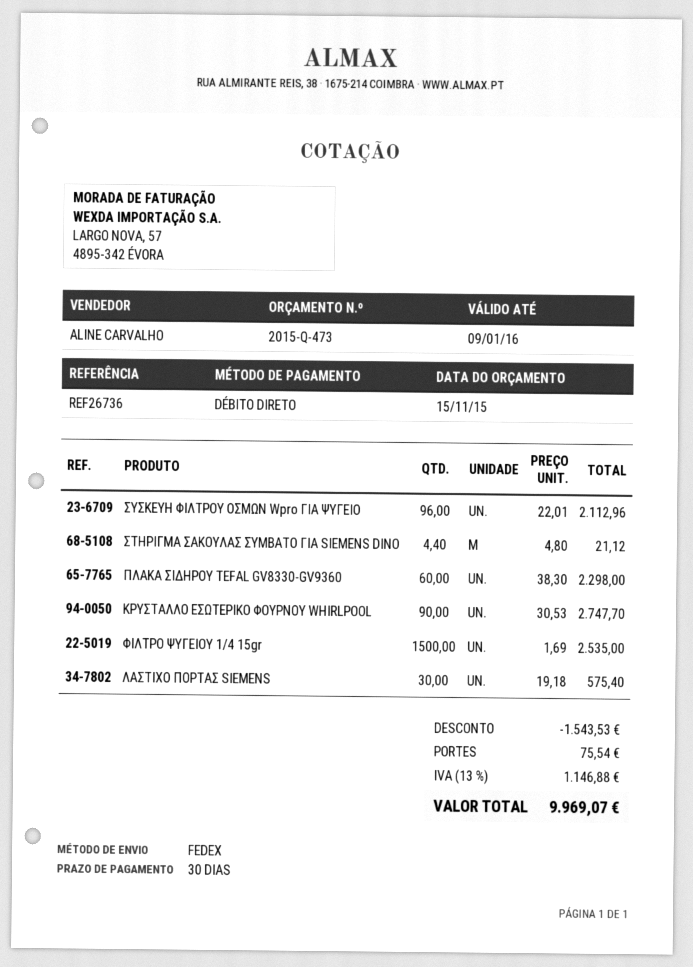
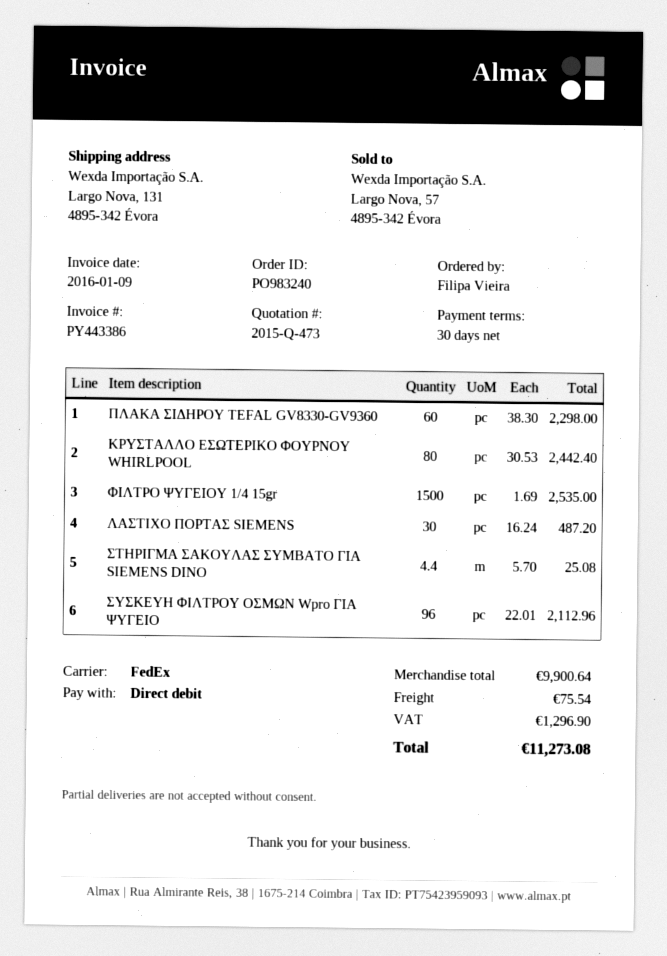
ΣΤΗΡΙΓΜΑ ΣΑΚΟΥΛΑΣ ΣΥΜΒΑΤΟ ΓΙΑ SIEMENS DINO: 4.4 x 4.80 = 21.12 -> 4.4 x 5.70 = 25.08
ΚΡΥΣΤΑΛΛΟ ΕΣΩΤΕΡΙΚΟ ΦΟΥΡΝΟΥ WHIRLPOOL: 90 x 30.53 = 2747.70 -> 80 x 30.53 = 2442.40
ΛΑΣΤΙΧΟ ΠΟΡΤΑΣ SIEMENS: 30 x 19.18 = 575.40 -> 30 x 16.24 = 487.20
discount: 1543.53 -> none
tax: 1146.88 -> 1296.90
total: 9969.07 -> 11273.08

